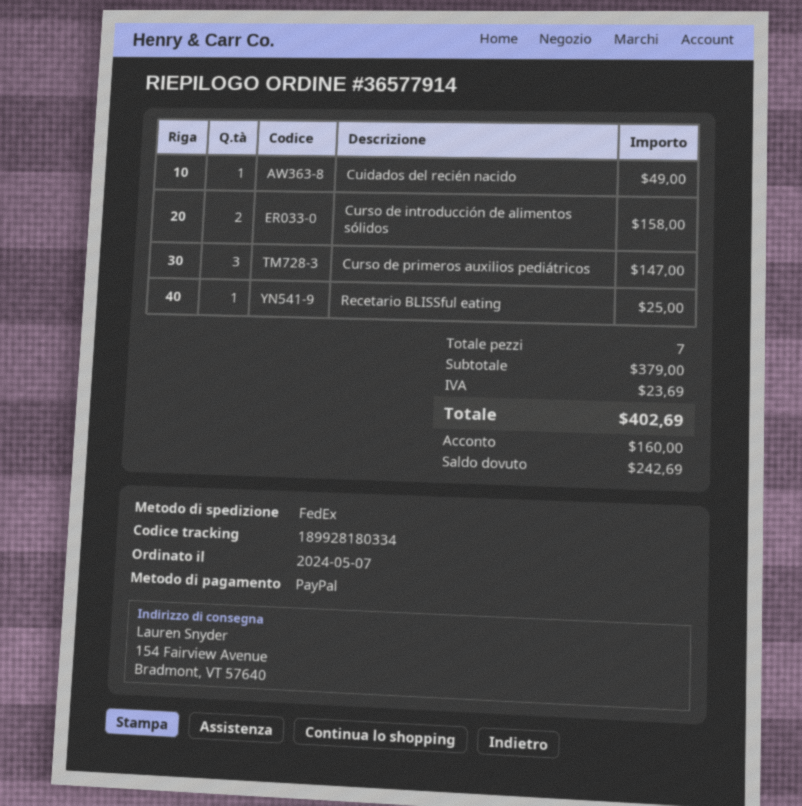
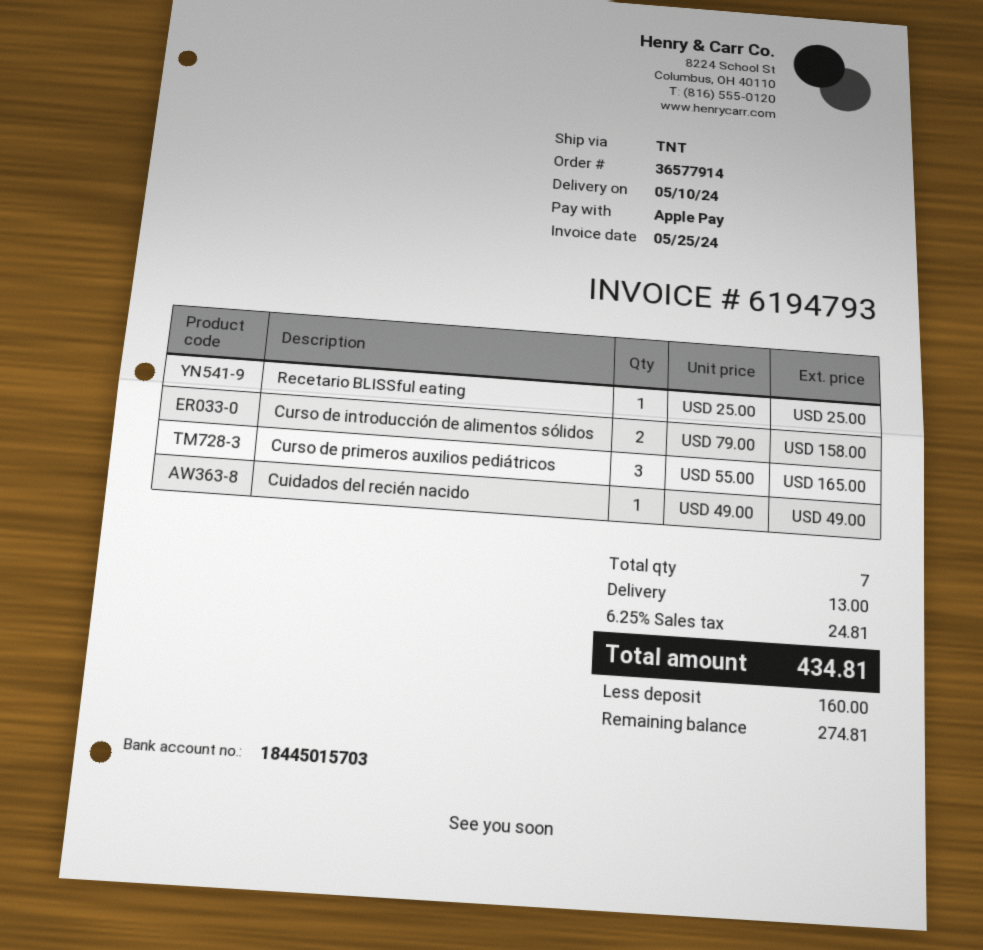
payment method: PayPal -> Apple Pay
shipping method: FedEx -> TNT
Curso de primeros auxilios pediátricos: 3 for 147.00 -> 3 for 165.00
shipping: none -> 13.00
tax: 23.69 -> 24.81
total: 402.69 -> 434.81
balance: 242.69 -> 274.81

